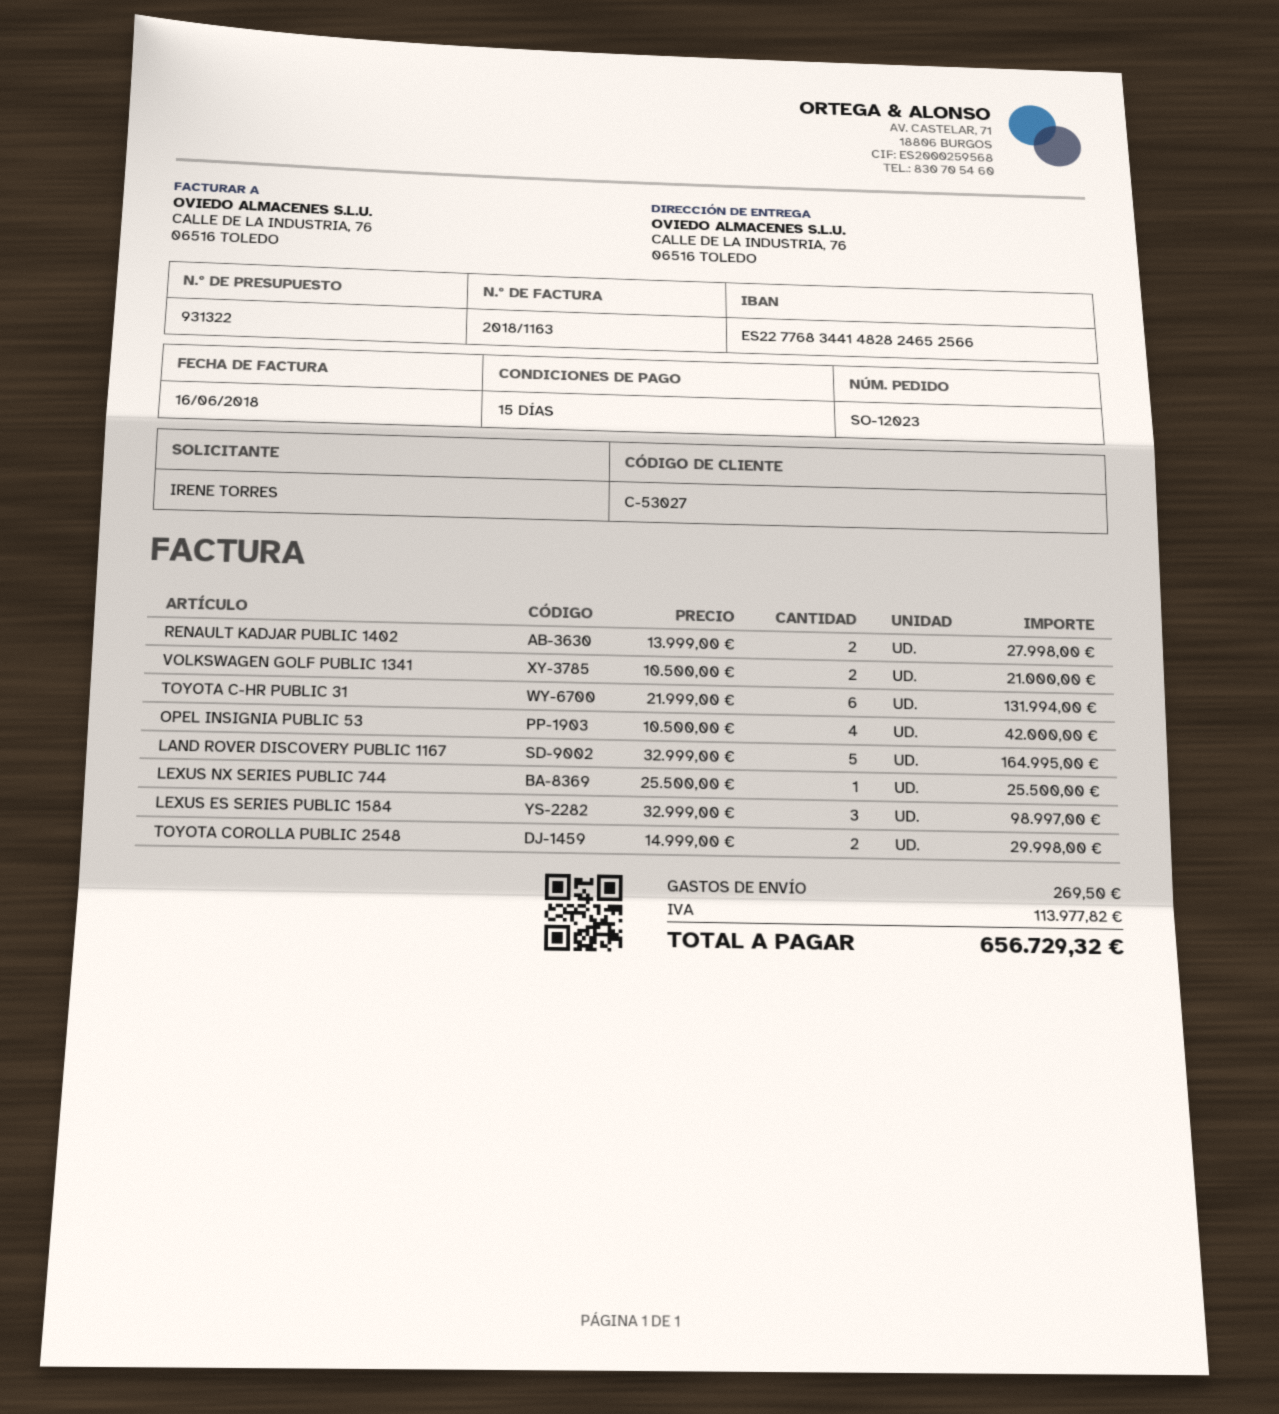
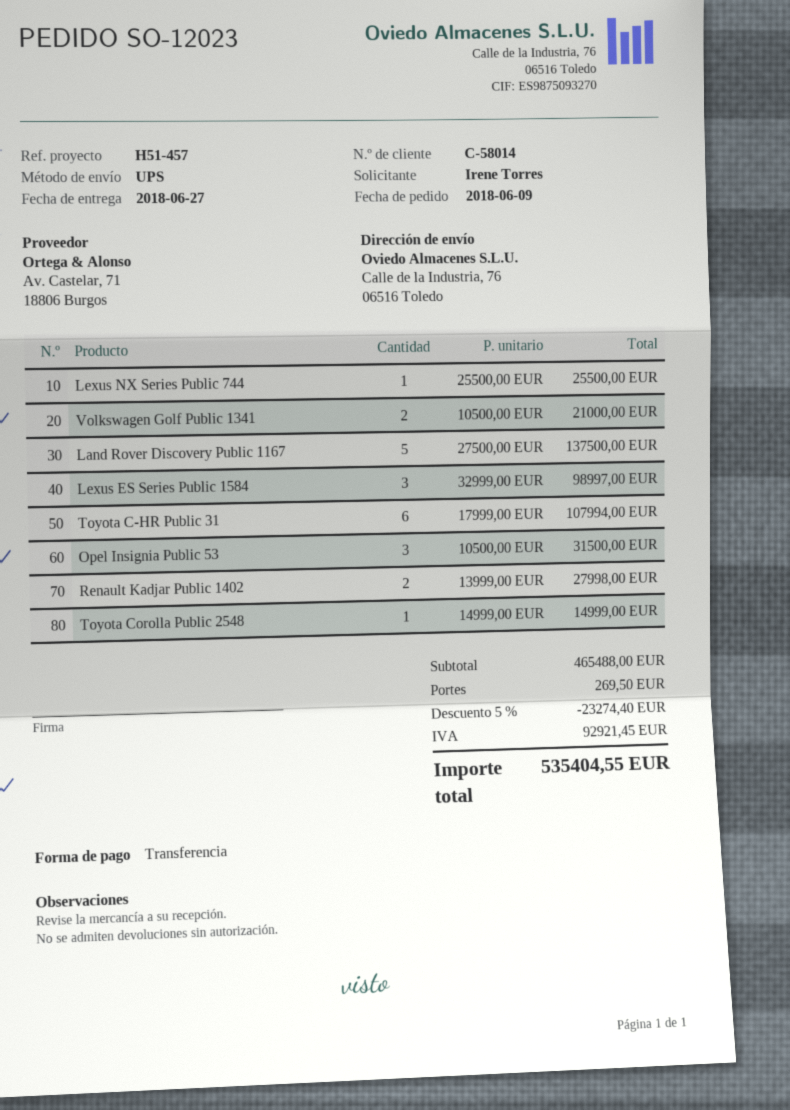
customer number: C-53027 -> C-58014
TOYOTA C-HR PUBLIC 31: 6 x 21999.00 = 131994.00 -> 6 x 17999.00 = 107994.00
OPEL INSIGNIA PUBLIC 53: 4 x 10500.00 = 42000.00 -> 3 x 10500.00 = 31500.00
LAND ROVER DISCOVERY PUBLIC 1167: 5 x 32999.00 = 164995.00 -> 5 x 27500.00 = 137500.00
TOYOTA COROLLA PUBLIC 2548: 2 x 14999.00 = 29998.00 -> 1 x 14999.00 = 14999.00
discount: none -> 5% = 23274.40
tax: 113977.82 -> 92921.45
total: 656729.32 -> 535404.55

